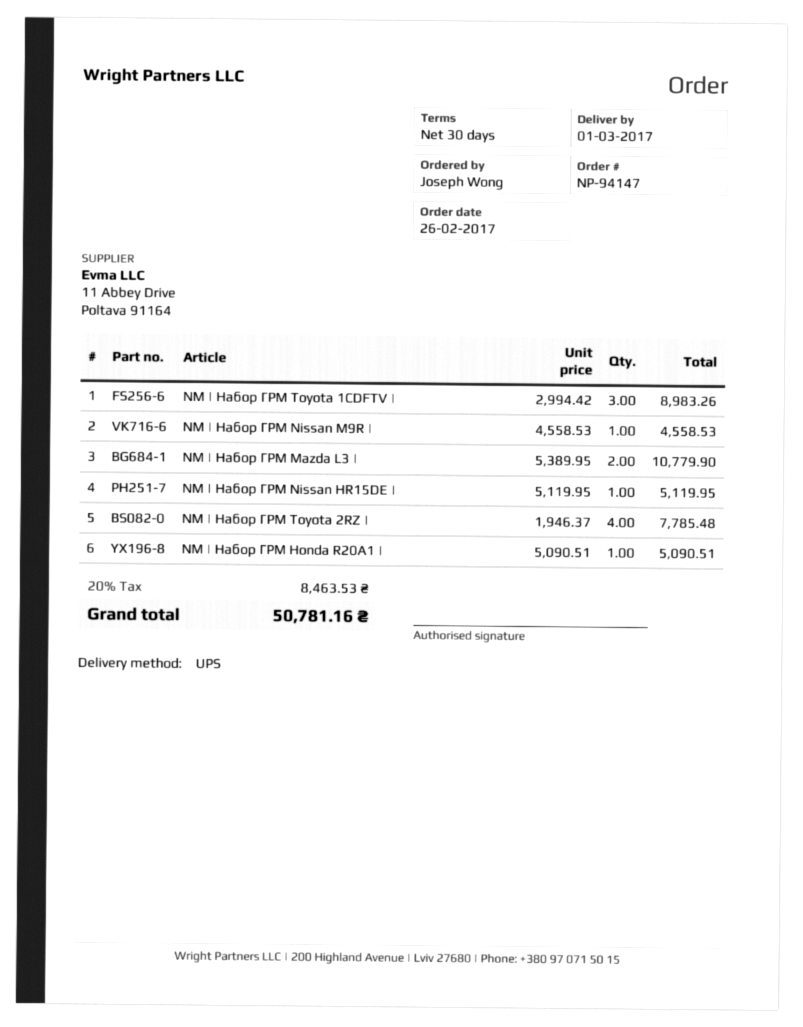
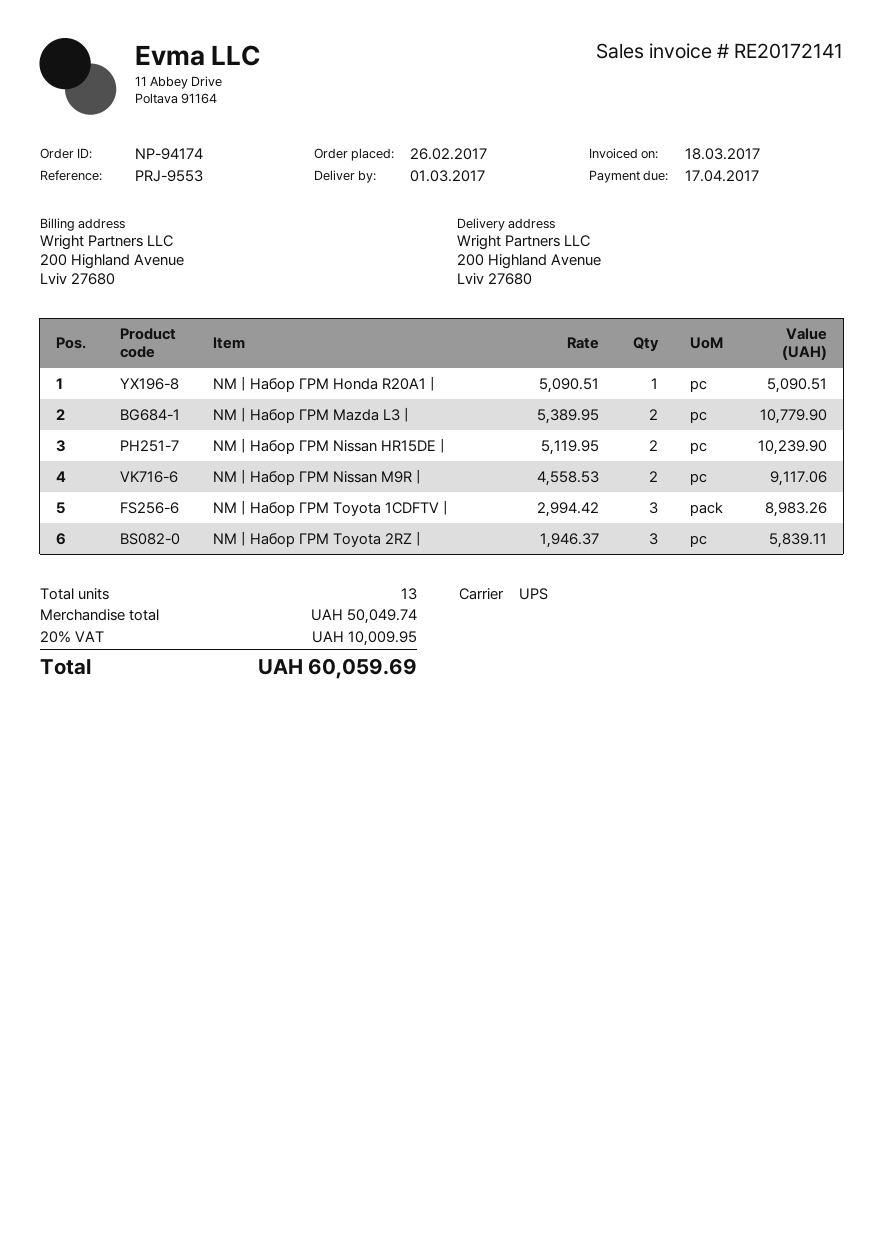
order number: NP-94147 -> NP-94174
NM | Набор ГРМ Nissan M9R |: 1 x 4558.53 = 4558.53 -> 2 x 4558.53 = 9117.06
NM | Набор ГРМ Nissan HR15DE |: 1 x 5119.95 = 5119.95 -> 2 x 5119.95 = 10239.90
NM | Набор ГРМ Toyota 2RZ |: 4 x 1946.37 = 7785.48 -> 3 x 1946.37 = 5839.11
tax: 20% = 8463.53 -> 20% = 10009.95
total: 50781.16 -> 60059.69

